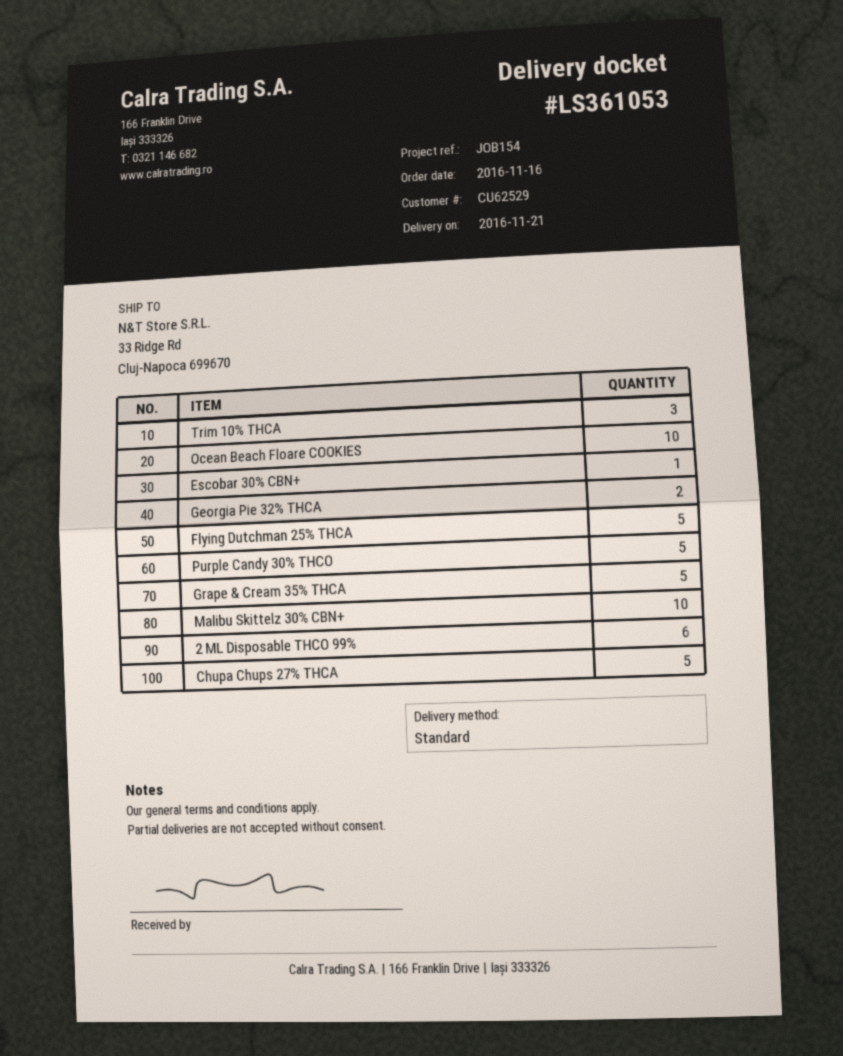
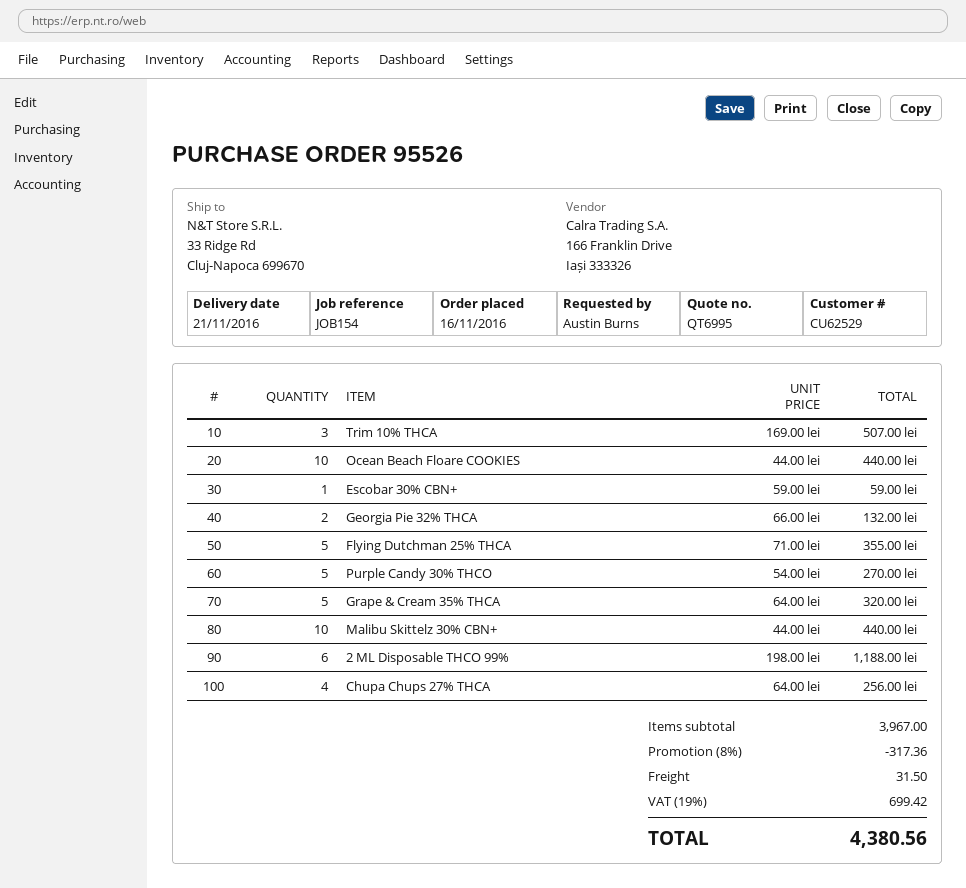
Chupa Chups 27% THCA: 5 -> 4

